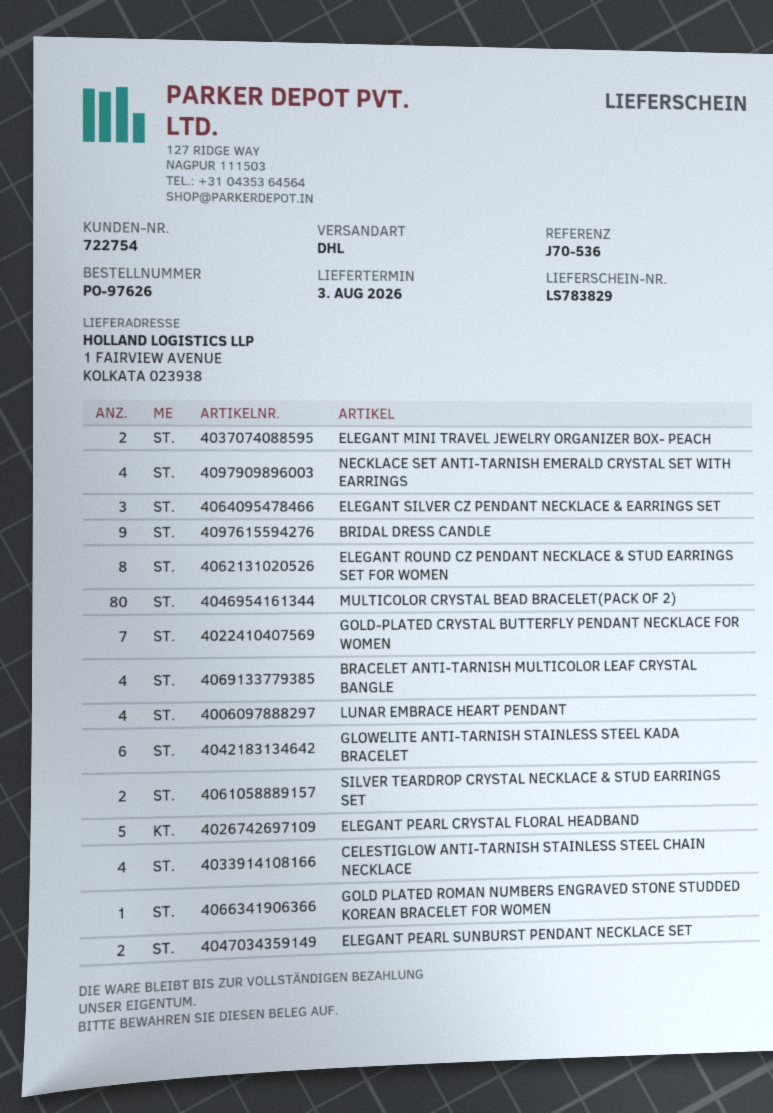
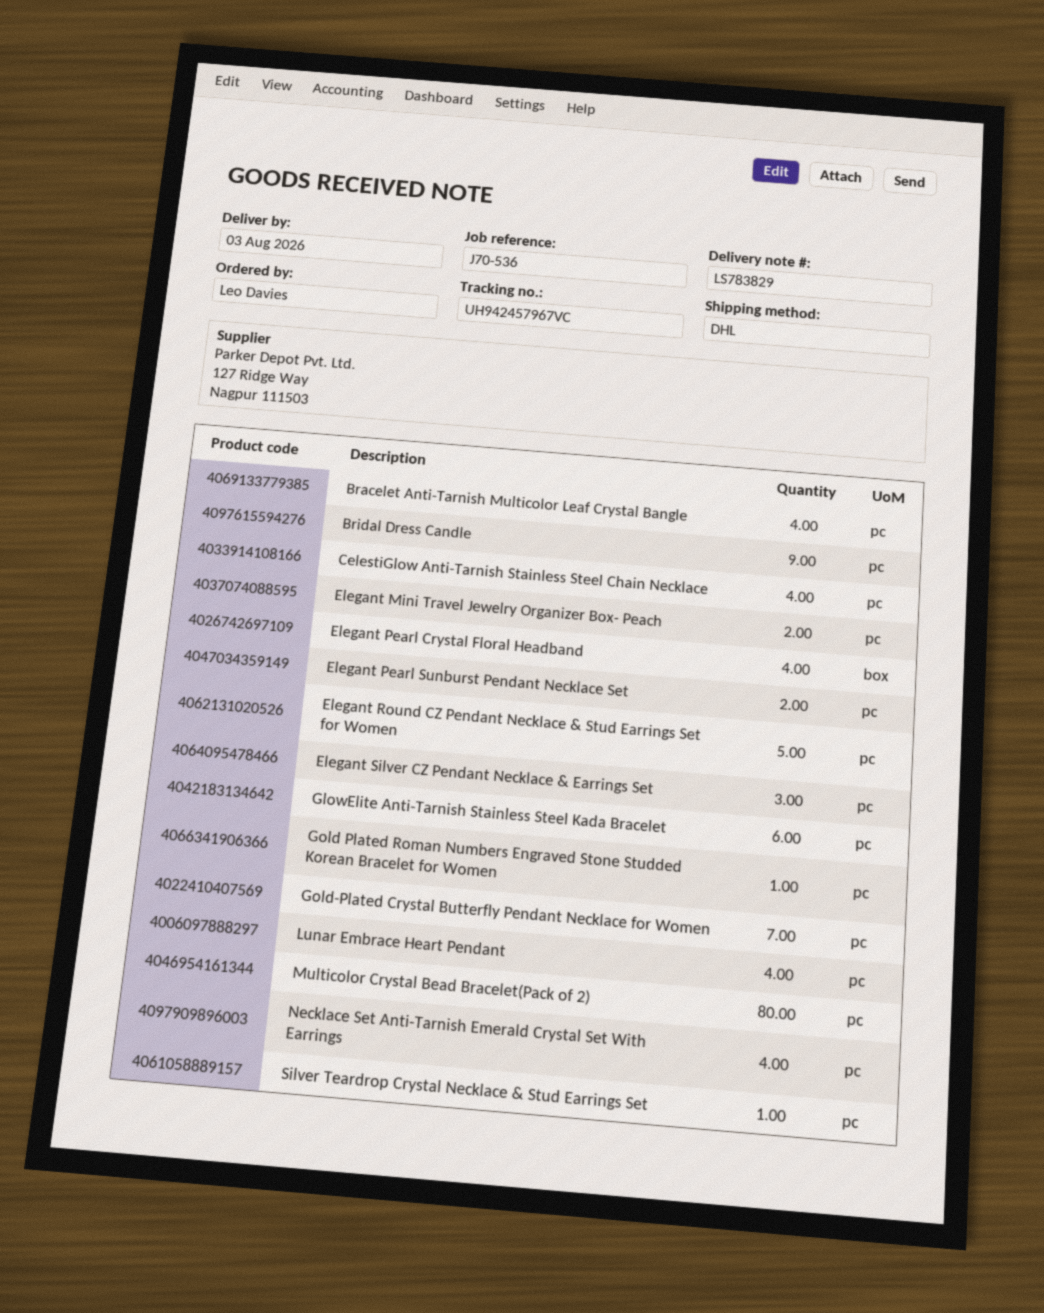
ELEGANT ROUND CZ PENDANT NECKLACE & STUD EARRINGS SET FOR WOMEN: 8 -> 5
SILVER TEARDROP CRYSTAL NECKLACE & STUD EARRINGS SET: 2 -> 1
ELEGANT PEARL CRYSTAL FLORAL HEADBAND: 5 -> 4

